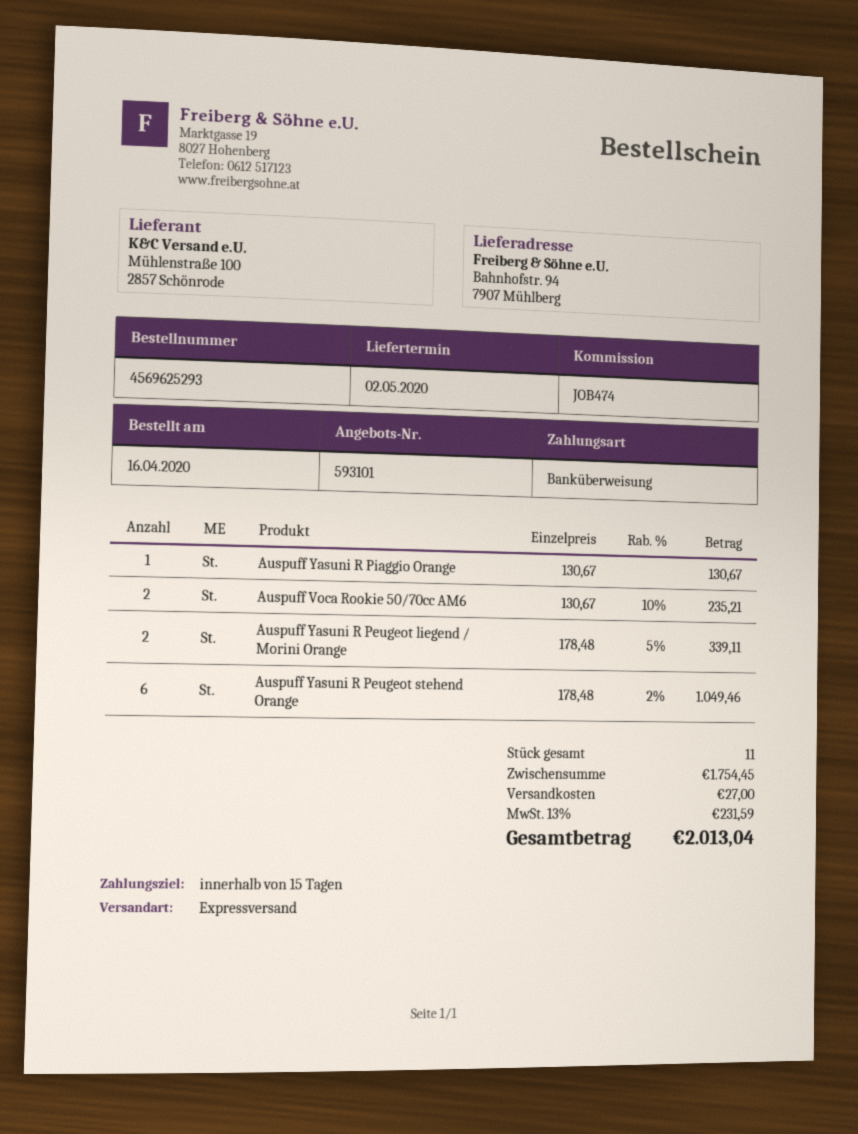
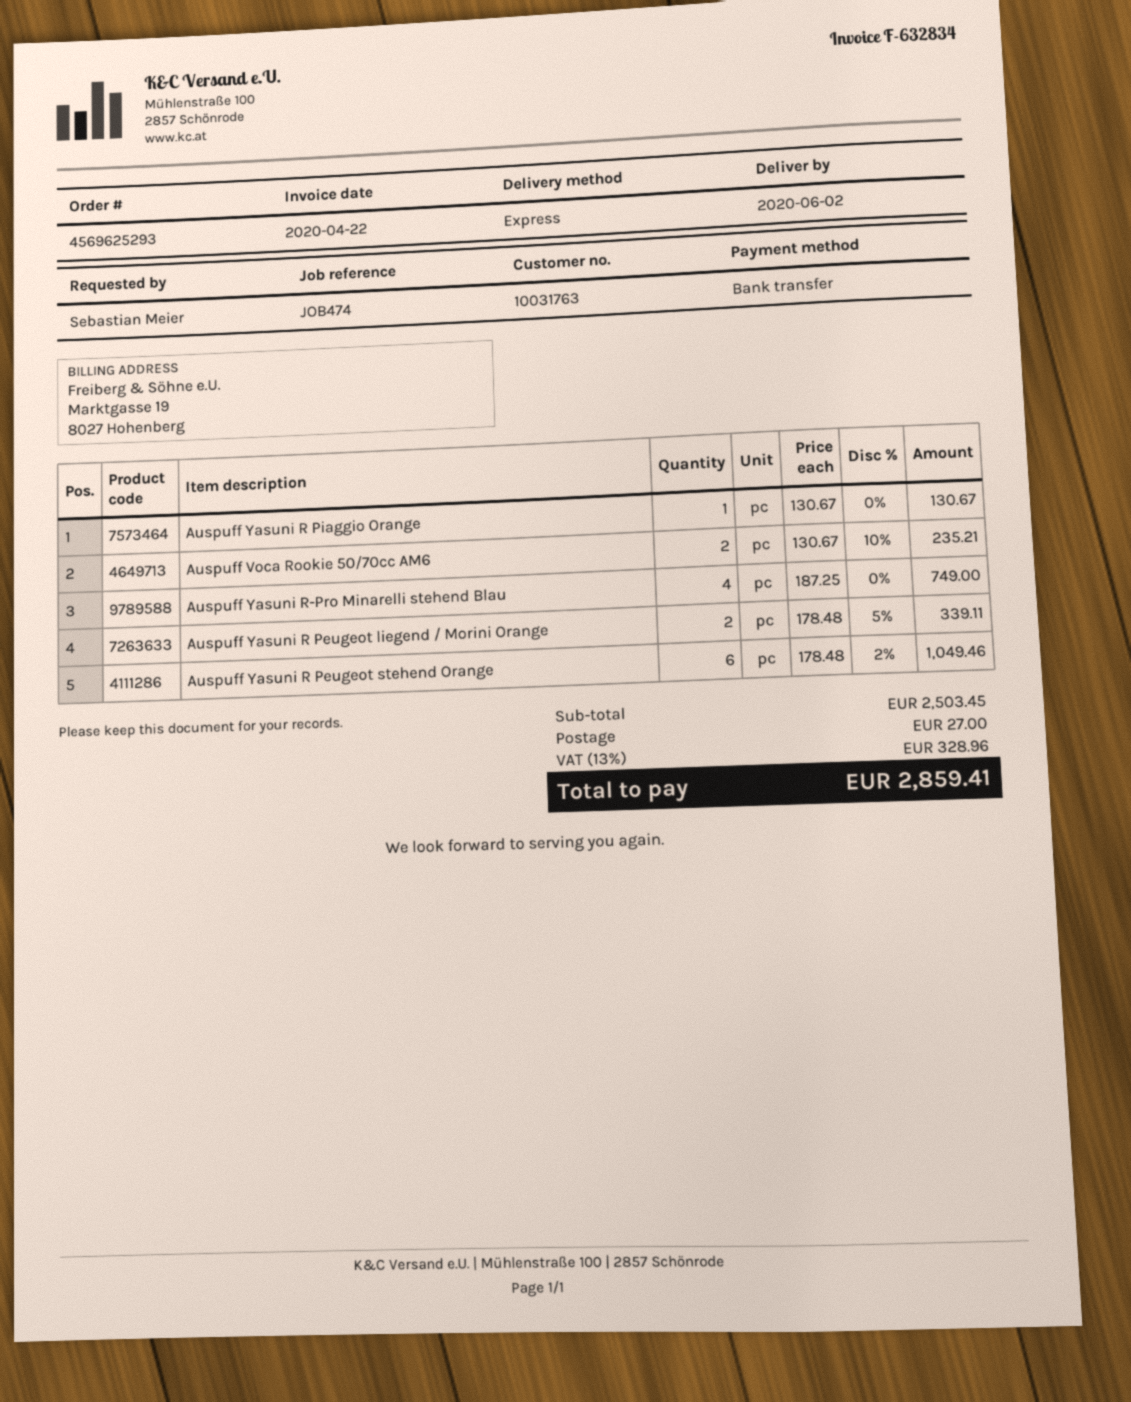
delivery date: 2020-05-02 -> 2020-06-02
Auspuff Yasuni R-Pro Minarelli stehend Blau: none -> 4 x 187.25 = 749.00
subtotal: 1754.45 -> 2503.45
tax: 13% = 231.59 -> 13% = 328.96
total: 2013.04 -> 2859.41

